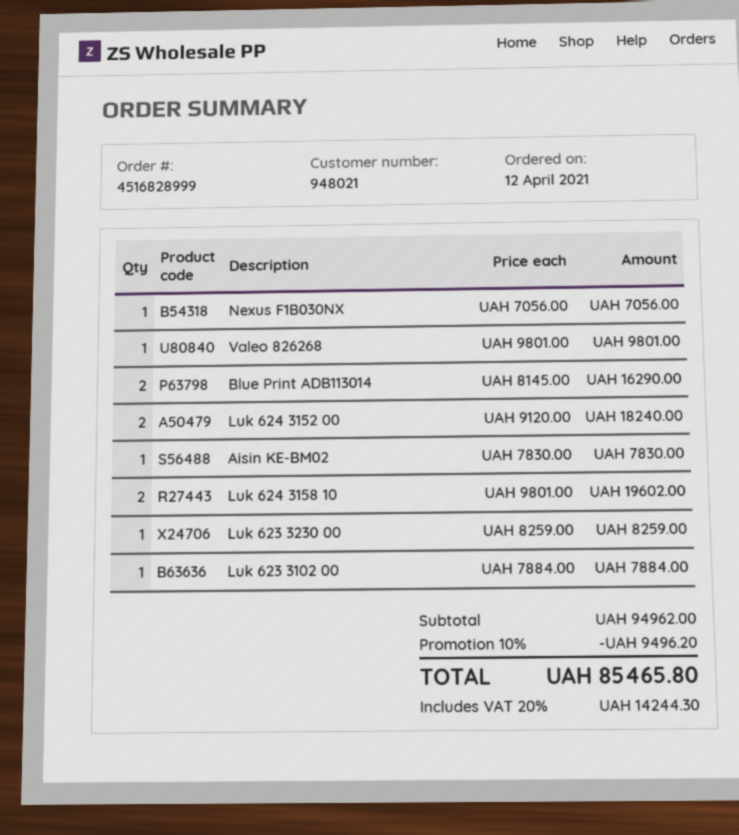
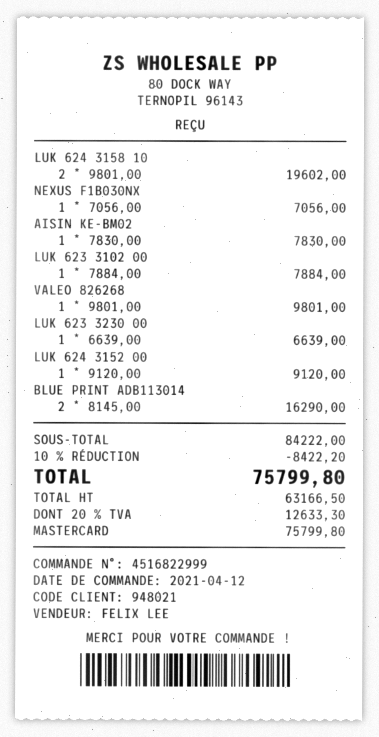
order number: 4516828999 -> 4516822999
Luk 624 3152 00: 2 x 9120.00 = 18240.00 -> 1 x 9120.00 = 9120.00
Luk 623 3230 00: 1 x 8259.00 = 8259.00 -> 1 x 6639.00 = 6639.00
subtotal: 94962.00 -> 84222.00
discount: 10% = 9496.20 -> 10% = 8422.20
tax: 20% = 14244.30 -> 20% = 12633.30
total: 85465.80 -> 75799.80

